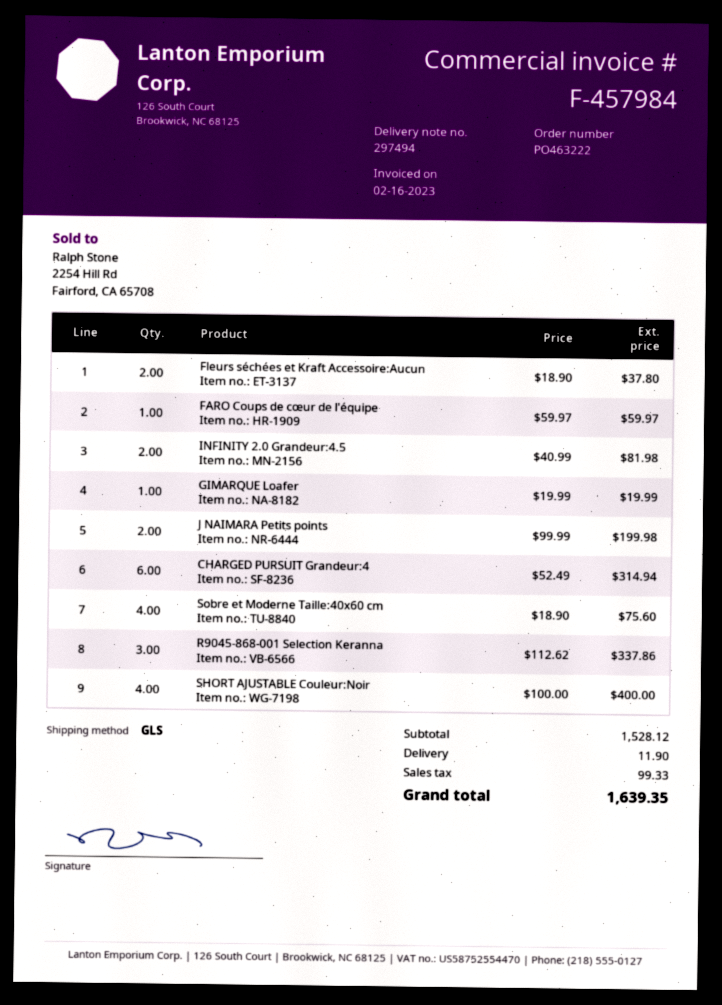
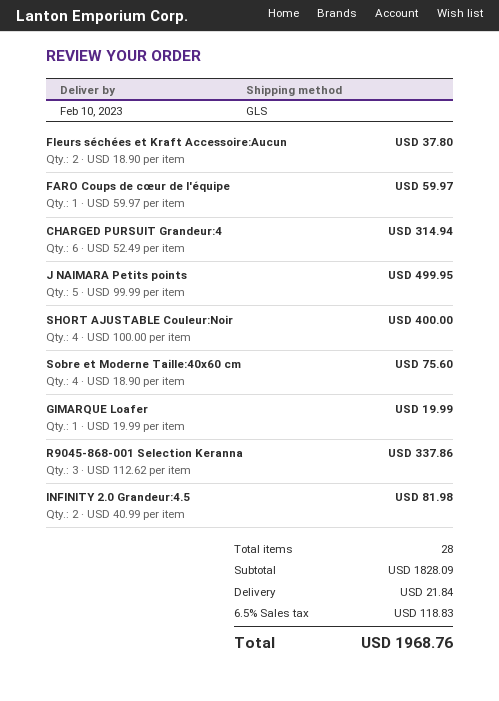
J NAIMARA Petits points: 2 x 99.99 = 199.98 -> 5 x 99.99 = 499.95
subtotal: 1528.12 -> 1828.09
shipping: 11.90 -> 21.84
tax: 99.33 -> 118.83
total: 1639.35 -> 1968.76

